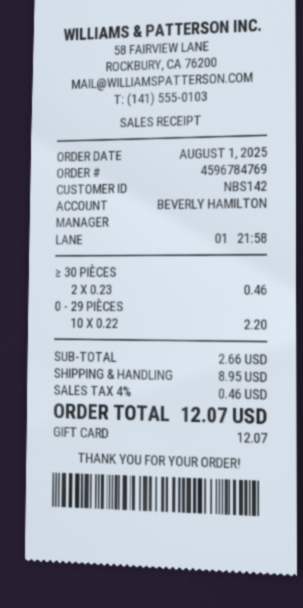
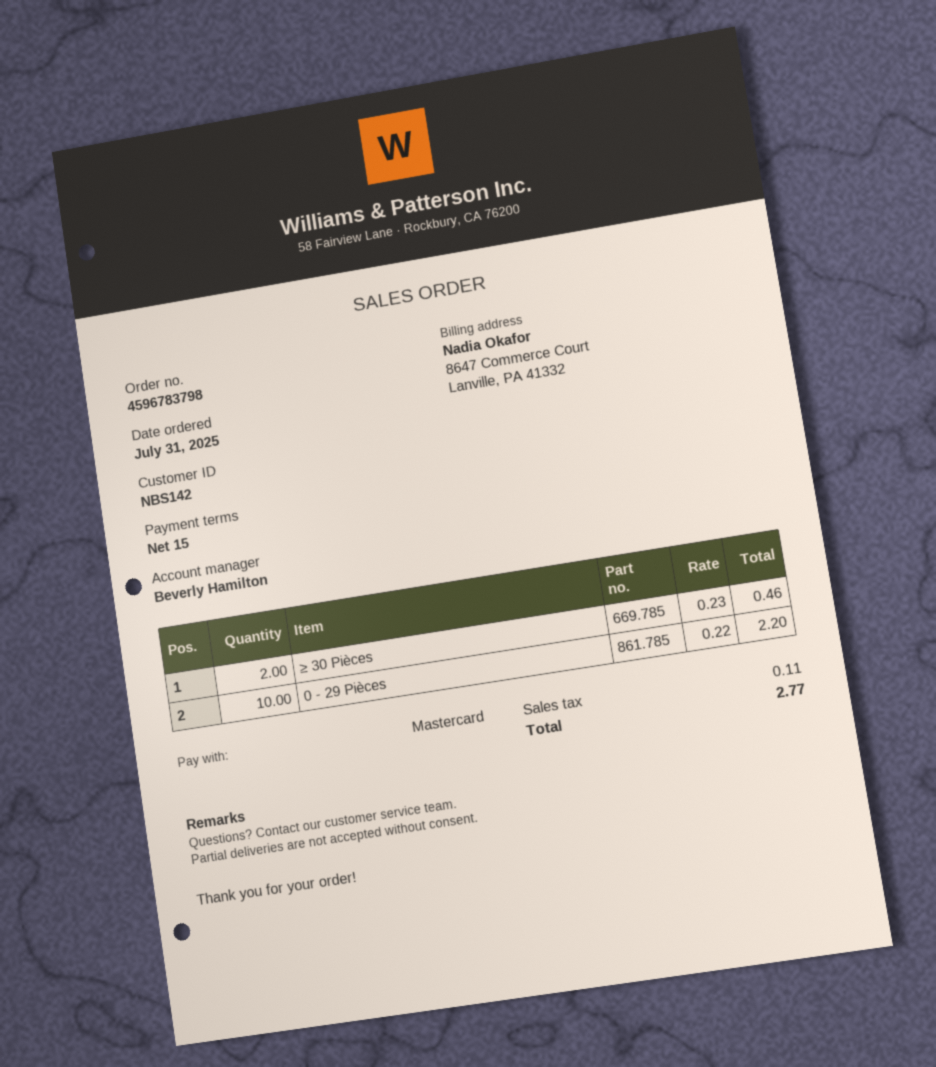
order number: 4596784769 -> 4596783798
order date: 2025-08-01 -> 2025-07-31
payment method: gift card -> Mastercard
shipping: 8.95 -> none
tax: 0.46 -> 0.11
total: 12.07 -> 2.77

